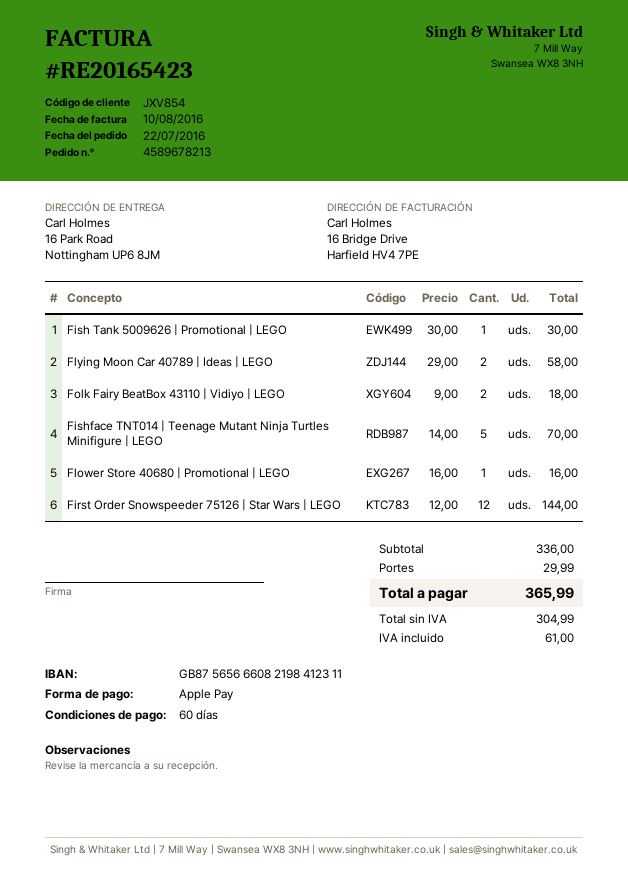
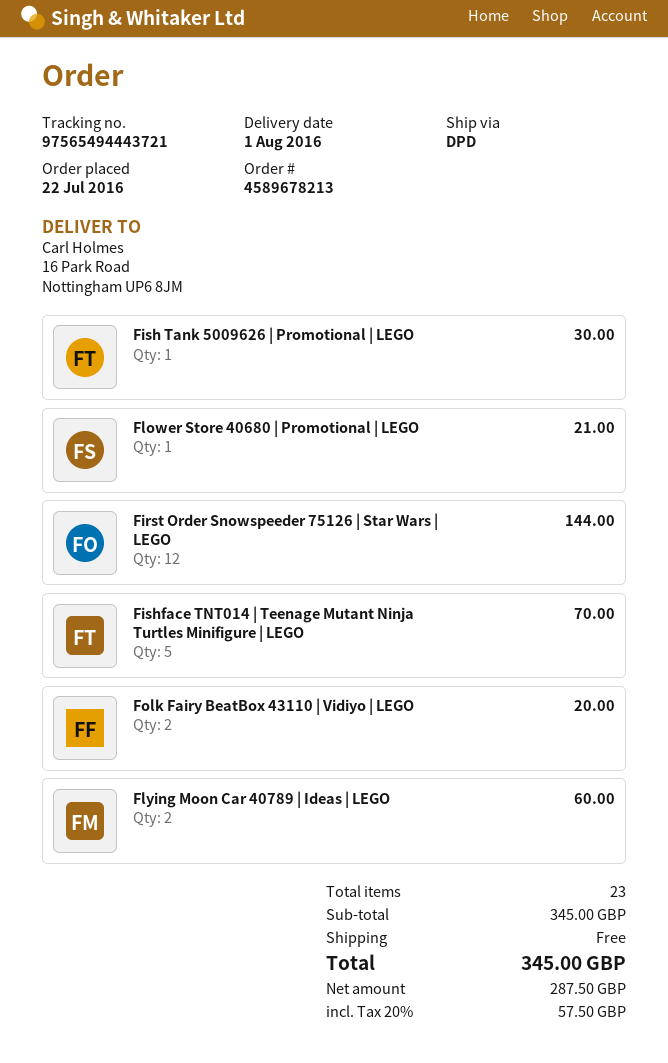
Flying Moon Car 40789 | Ideas | LEGO: 2 for 58.00 -> 2 for 60.00
Folk Fairy BeatBox 43110 | Vidiyo | LEGO: 2 for 18.00 -> 2 for 20.00
Flower Store 40680 | Promotional | LEGO: 1 for 16.00 -> 1 for 21.00
subtotal: 336.00 -> 345.00
shipping: 29.99 -> 0.00
net: 304.99 -> 287.50
tax: 61.00 -> 57.50
total: 365.99 -> 345.00

